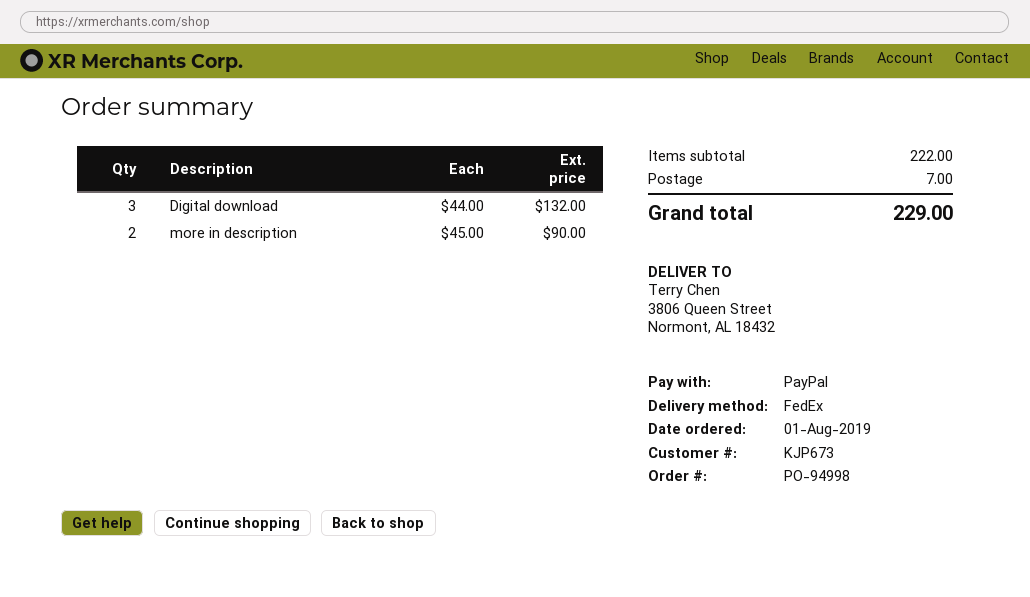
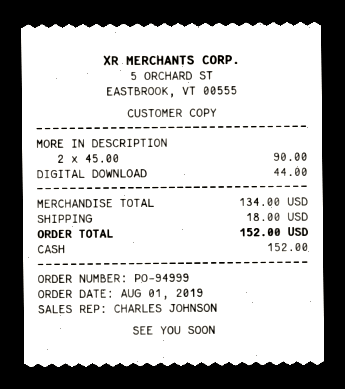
order number: PO-94998 -> PO-94999
payment method: PayPal -> cash
Digital download: 3 x 44.00 = 132.00 -> 1 x 44.00 = 44.00
subtotal: 222.00 -> 134.00
shipping: 7.00 -> 18.00
total: 229.00 -> 152.00

